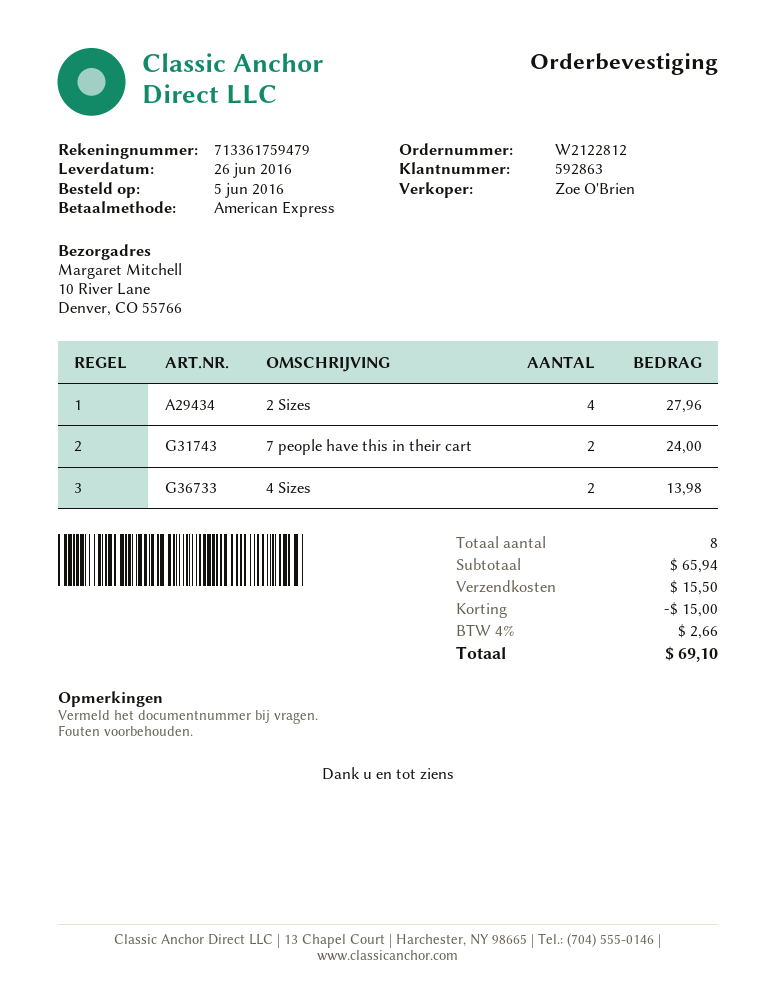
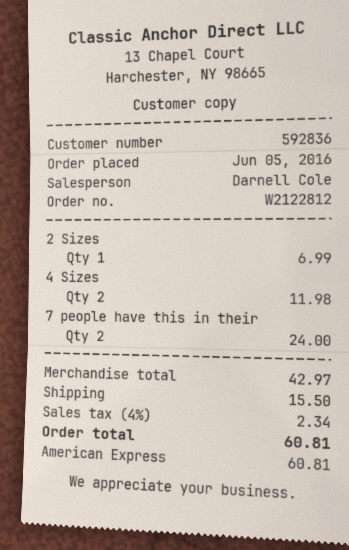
customer number: 592863 -> 592836
sales rep: Zoe O'Brien -> Darnell Cole
2 Sizes: 4 for 27.96 -> 1 for 6.99
4 Sizes: 2 for 13.98 -> 2 for 11.98
subtotal: 65.94 -> 42.97
discount: 15.00 -> none
tax: 4% = 2.66 -> 4% = 2.34
total: 69.10 -> 60.81

